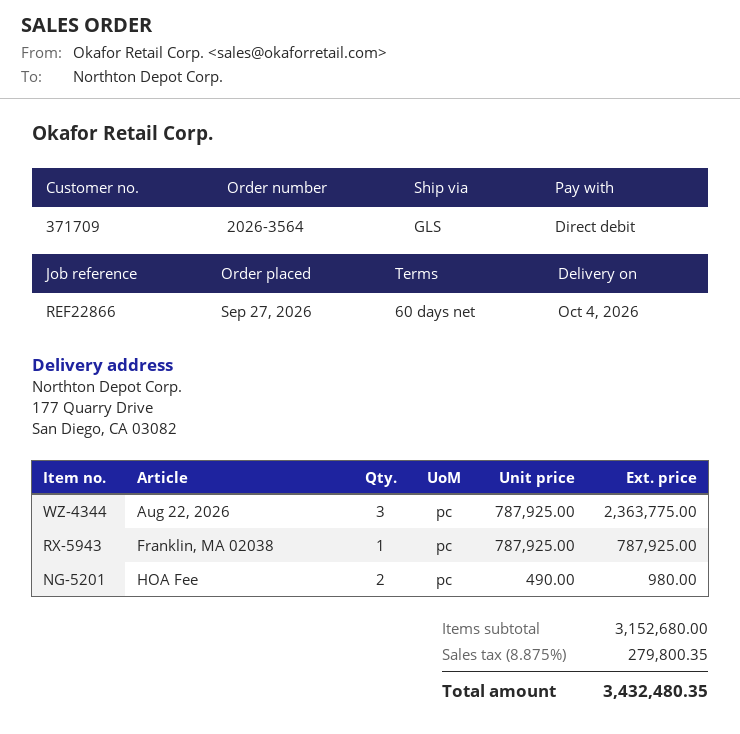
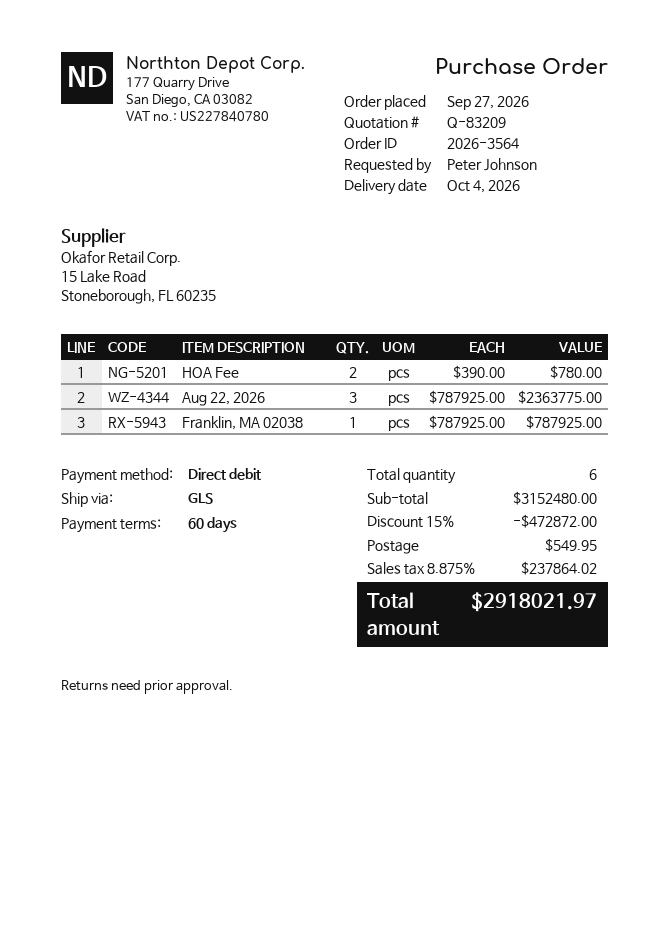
HOA Fee: 2 x 490.00 = 980.00 -> 2 x 390.00 = 780.00
subtotal: 3152680.00 -> 3152480.00
discount: none -> 15% = 472872.00
shipping: none -> 549.95
tax: 8.875% = 279800.35 -> 8.875% = 237864.02
total: 3432480.35 -> 2918021.97

